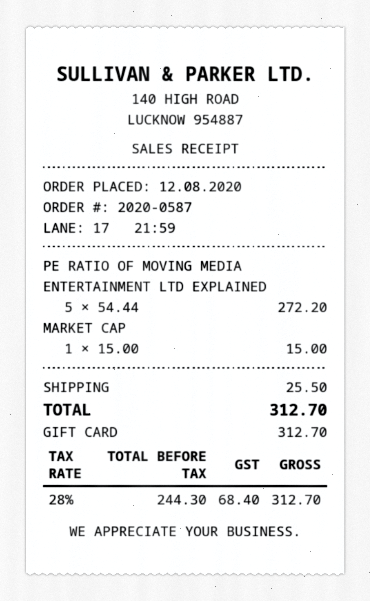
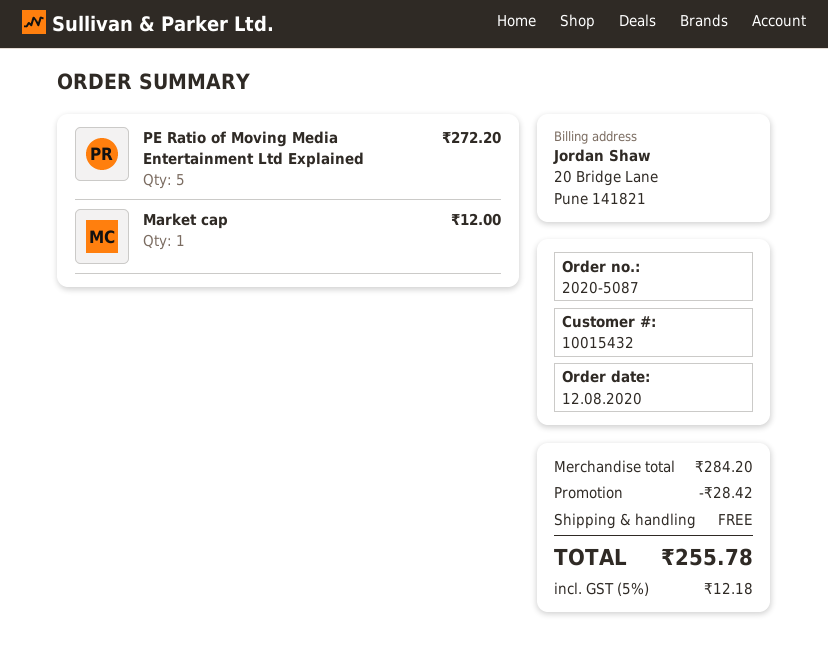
order number: 2020-0587 -> 2020-5087
MARKET CAP: 1 for 15.00 -> 1 for 12.00
discount: none -> 28.42
shipping: 25.50 -> 0.00
tax: 28% = 68.40 -> 5% = 12.18
total: 312.70 -> 255.78

